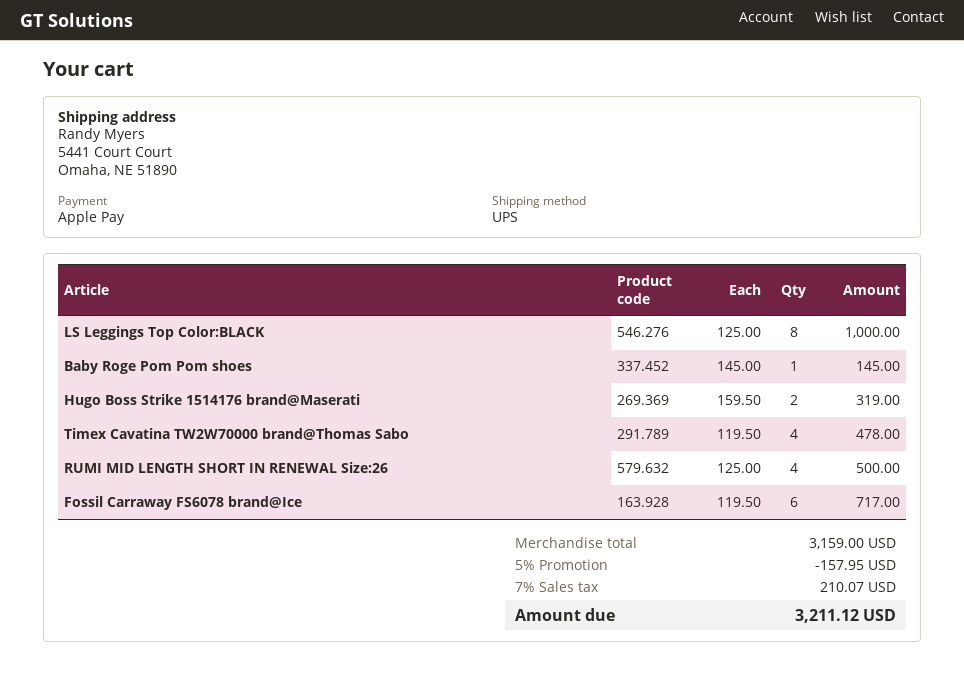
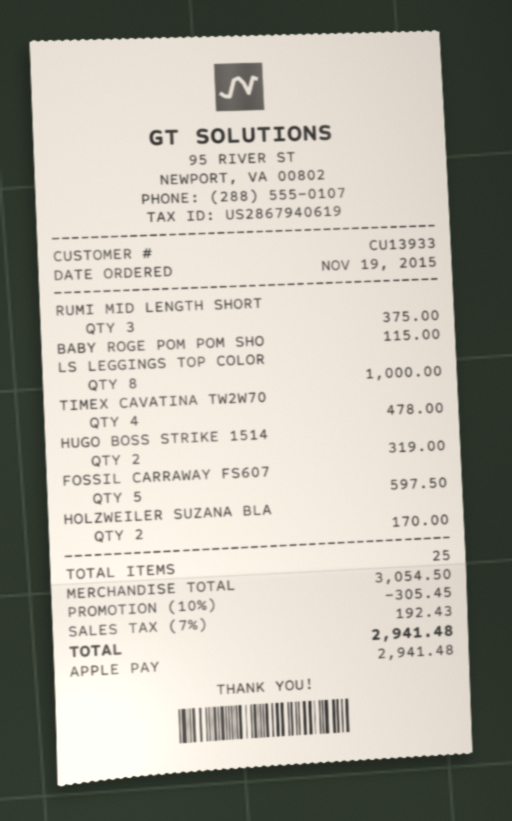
Baby Roge Pom Pom shoes: 1 for 145.00 -> 1 for 115.00
RUMI MID LENGTH SHORT IN RENEWAL Size:26: 4 for 500.00 -> 3 for 375.00
Fossil Carraway FS6078 brand@Ice: 6 for 717.00 -> 5 for 597.50
HOLZWEILER SUZANA BLA: none -> 2 for 170.00
subtotal: 3159.00 -> 3054.50
discount: 5% = 157.95 -> 10% = 305.45
tax: 7% = 210.07 -> 7% = 192.43
total: 3211.12 -> 2941.48

